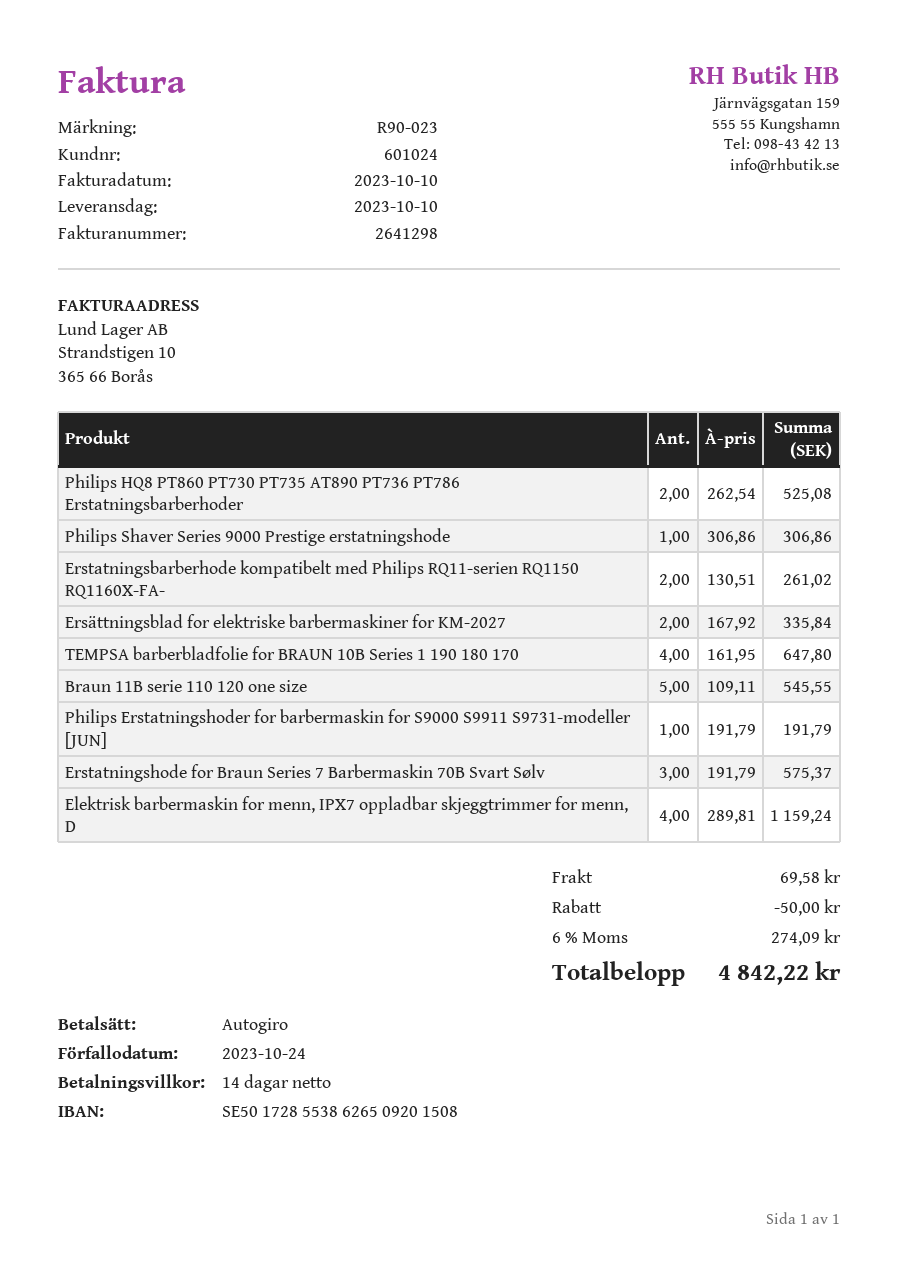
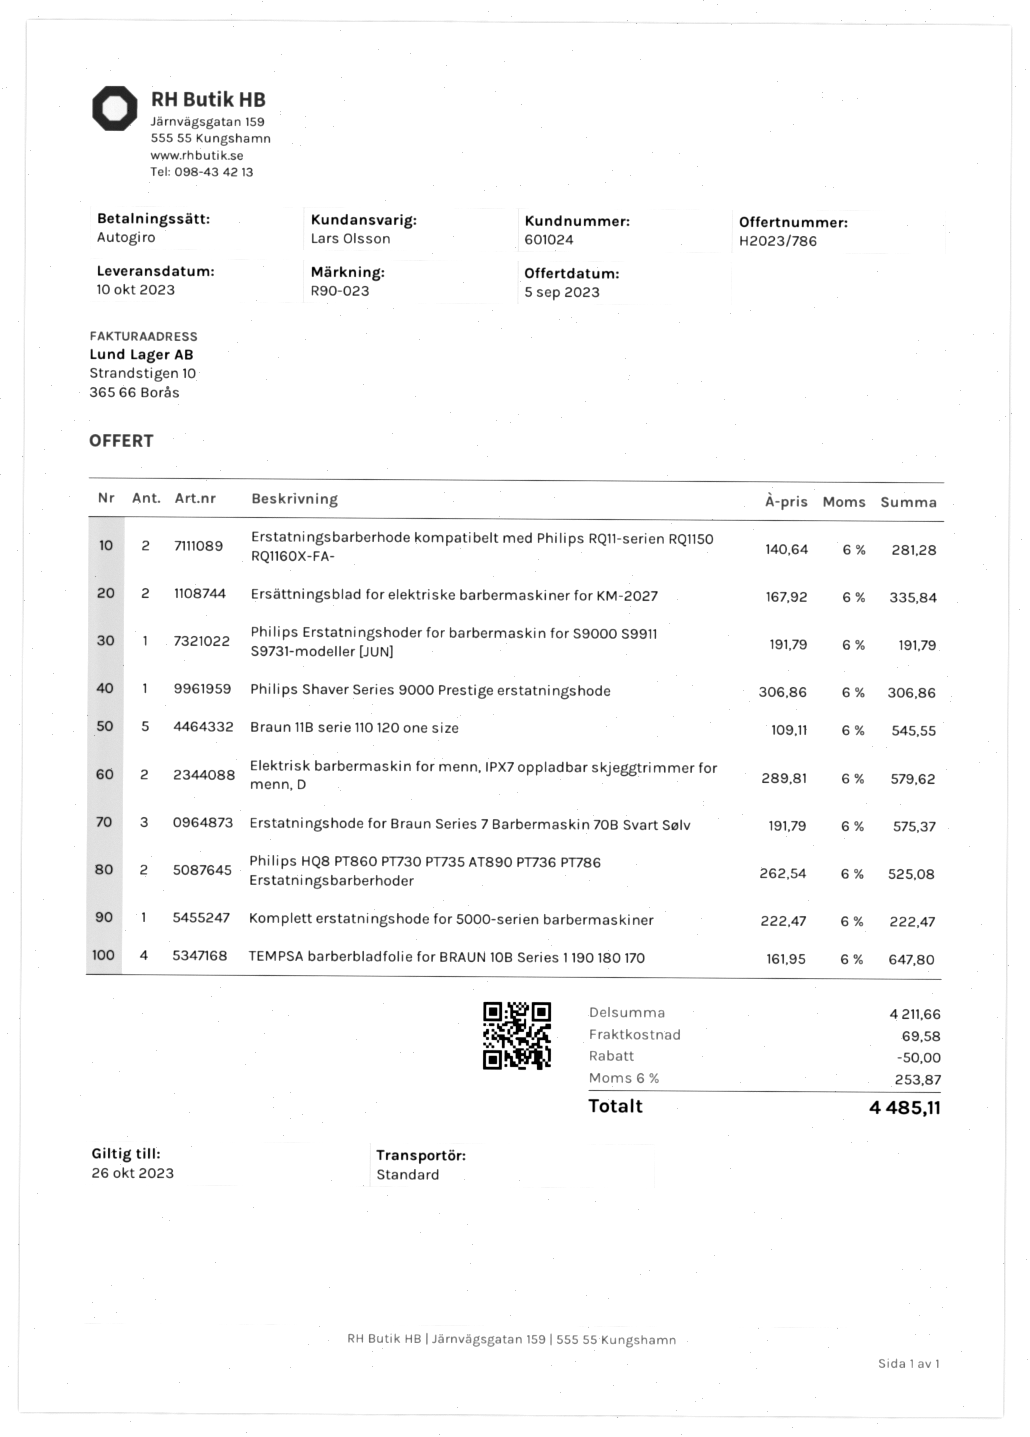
Erstatningsbarberhode kompatibelt med Philips RQ11-serien RQ1150 RQ1160X-FA-: 2 x 130.51 = 261.02 -> 2 x 140.64 = 281.28
Elektrisk barbermaskin for menn, IPX7 oppladbar skjeggtrimmer for menn, D: 4 x 289.81 = 1159.24 -> 2 x 289.81 = 579.62
Komplett erstatningshode for 5000-serien barbermaskiner: none -> 1 x 222.47 = 222.47
tax: 6% = 274.09 -> 6% = 253.87
total: 4842.22 -> 4485.11

